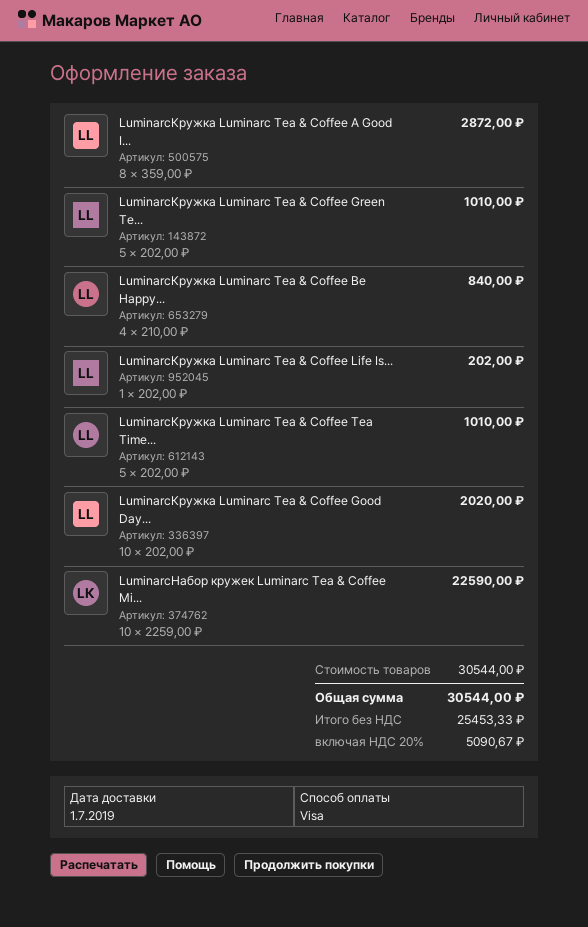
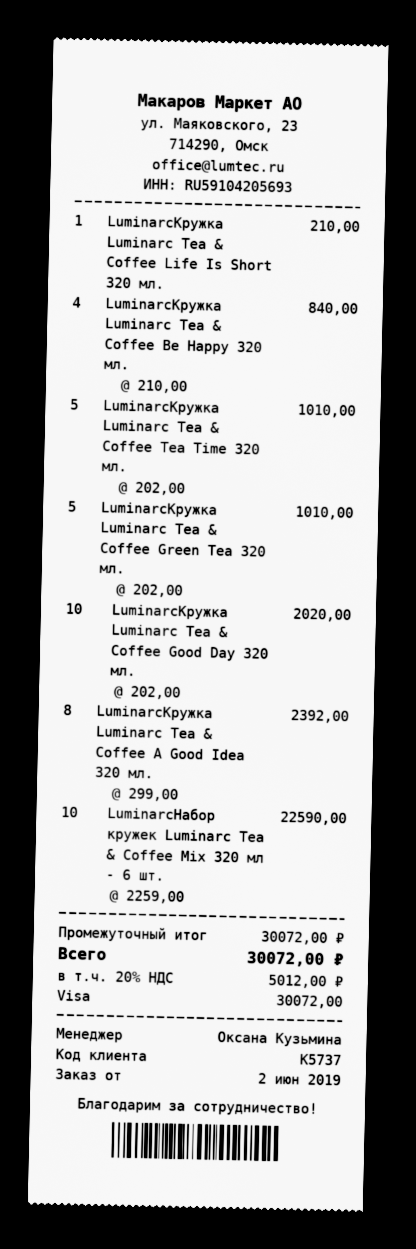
LuminarcКружка Luminarc Tea & Coffee A Good I...: 8 x 359.00 = 2872.00 -> 8 x 299.00 = 2392.00
LuminarcКружка Luminarc Tea & Coffee Life Is...: 1 x 202.00 = 202.00 -> 1 x 210.00 = 210.00
subtotal: 30544.00 -> 30072.00
tax: 20% = 5090.67 -> 20% = 5012.00
total: 30544.00 -> 30072.00

